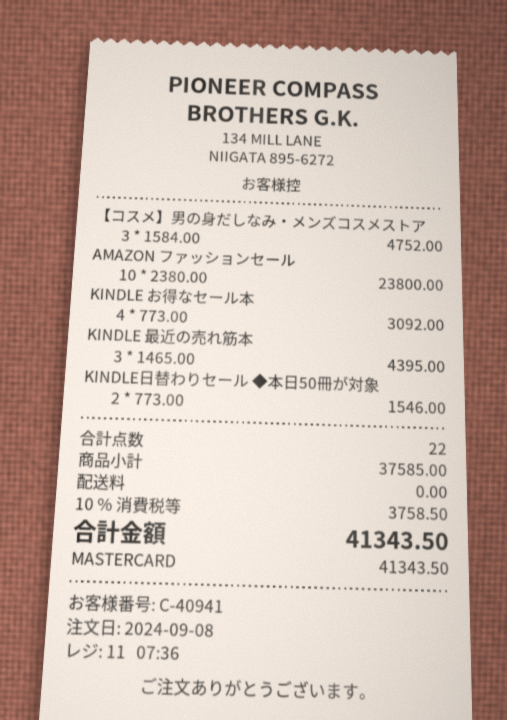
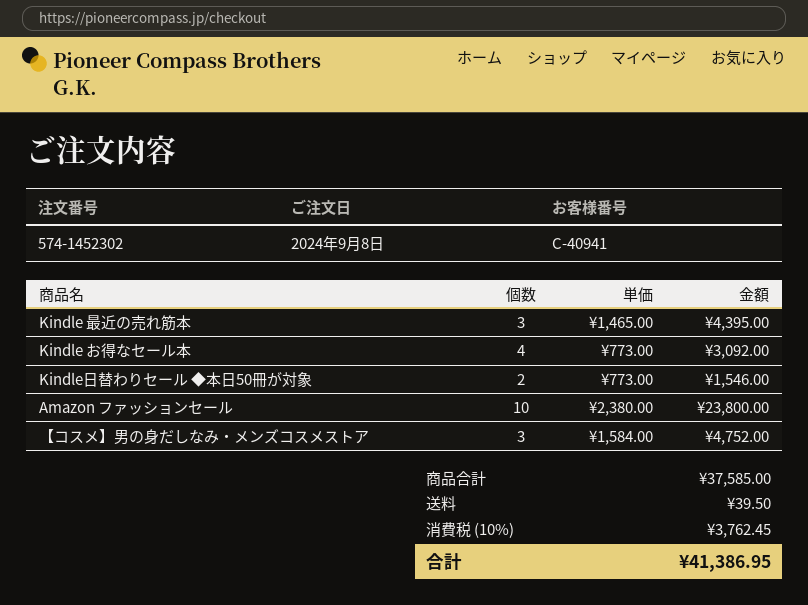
shipping: 0.00 -> 39.50
tax: 10% = 3758.50 -> 10% = 3762.45
total: 41343.50 -> 41386.95

